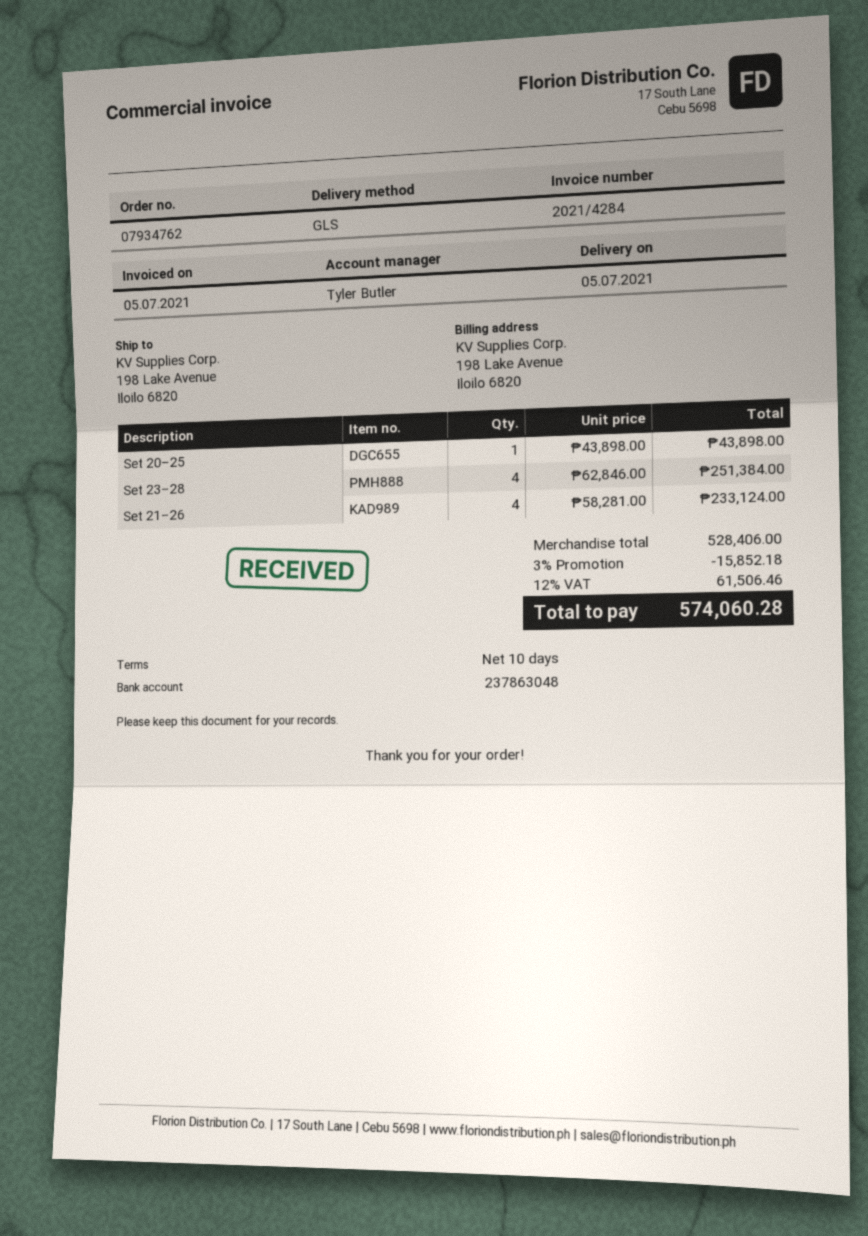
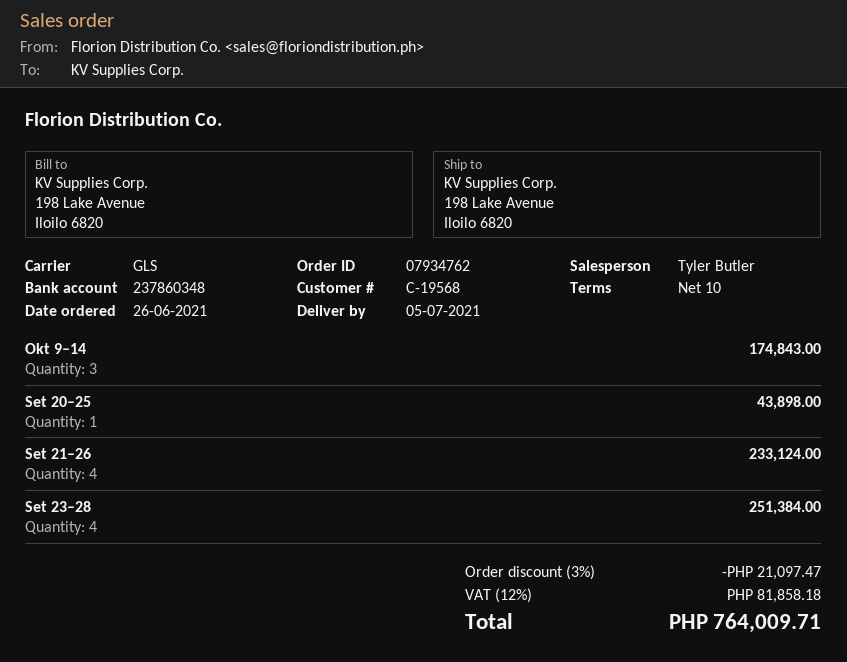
bank account: 237863048 -> 237860348
Okt 9–14: none -> 3 for 174843.00
discount: 3% = 15852.18 -> 3% = 21097.47
tax: 12% = 61506.46 -> 12% = 81858.18
total: 574060.28 -> 764009.71

